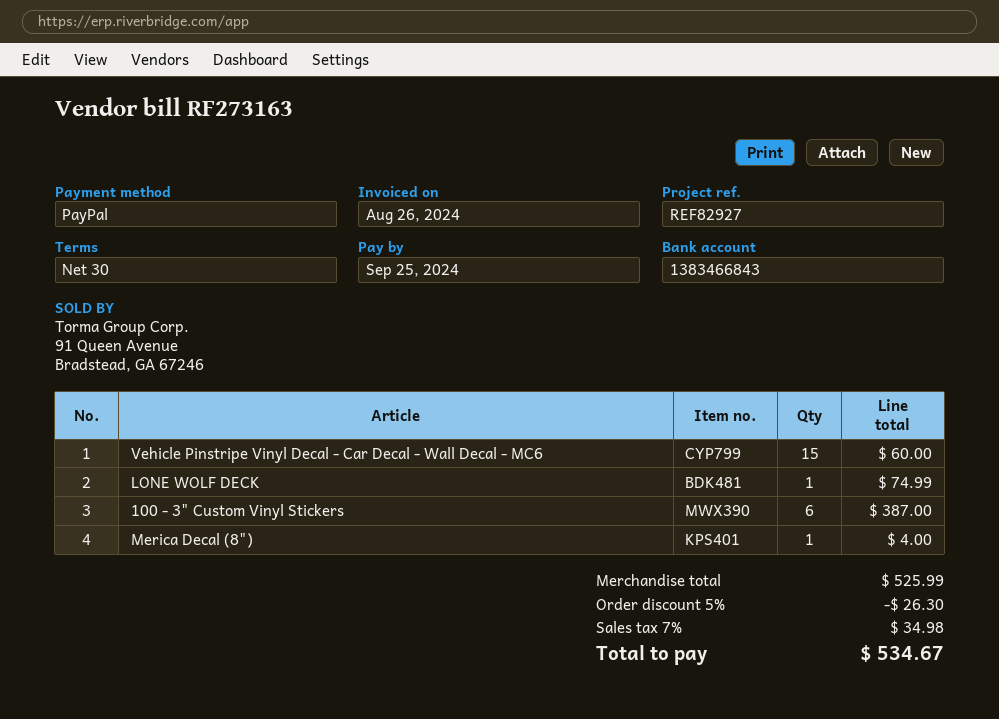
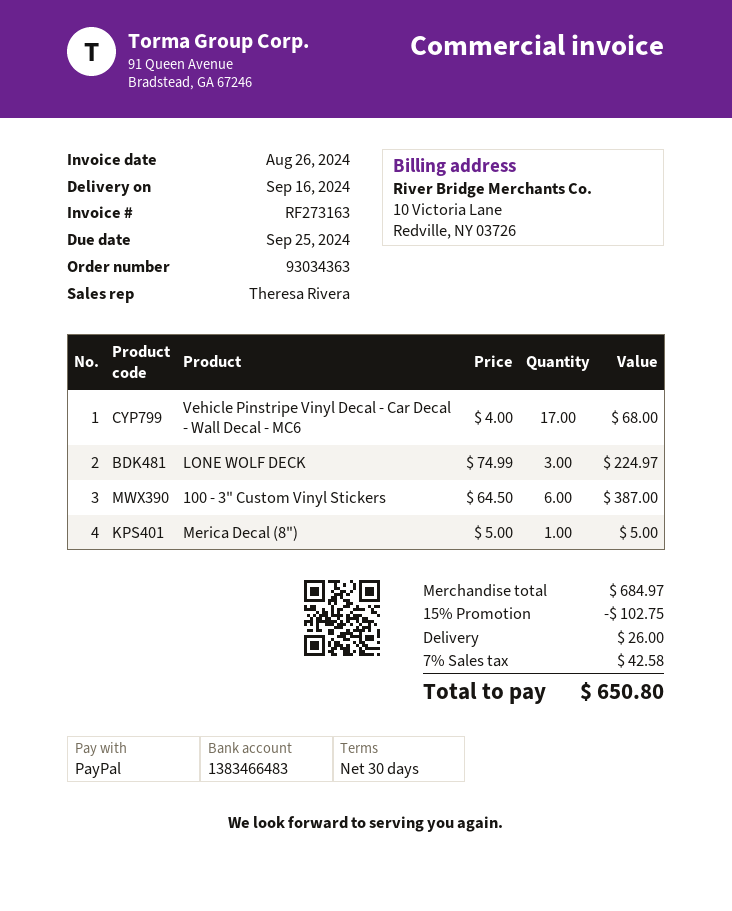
bank account: 1383466843 -> 1383466483
Vehicle Pinstripe Vinyl Decal - Car Decal - Wall Decal - MC6: 15 for 60.00 -> 17 for 68.00
LONE WOLF DECK: 1 for 74.99 -> 3 for 224.97
Merica Decal (8"): 1 for 4.00 -> 1 for 5.00
subtotal: 525.99 -> 684.97
discount: 5% = 26.30 -> 15% = 102.75
shipping: none -> 26.00
tax: 7% = 34.98 -> 7% = 42.58
total: 534.67 -> 650.80

